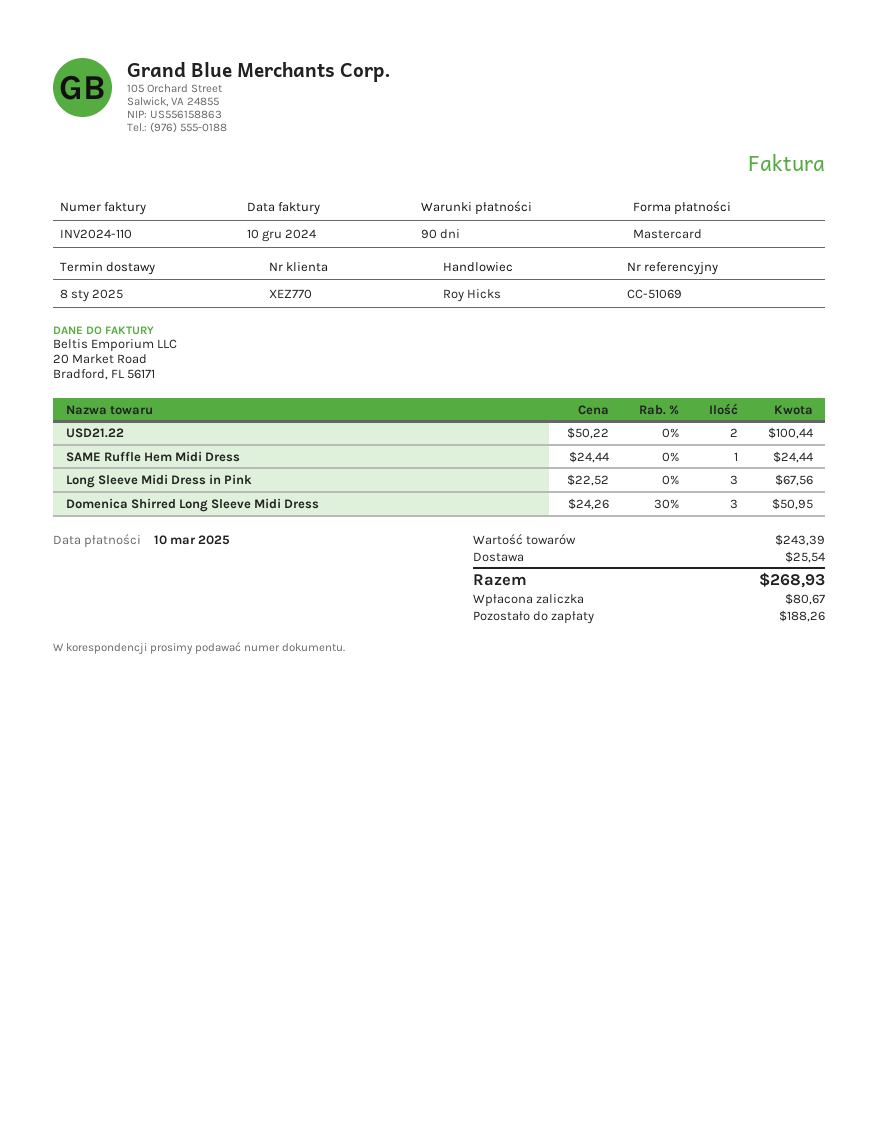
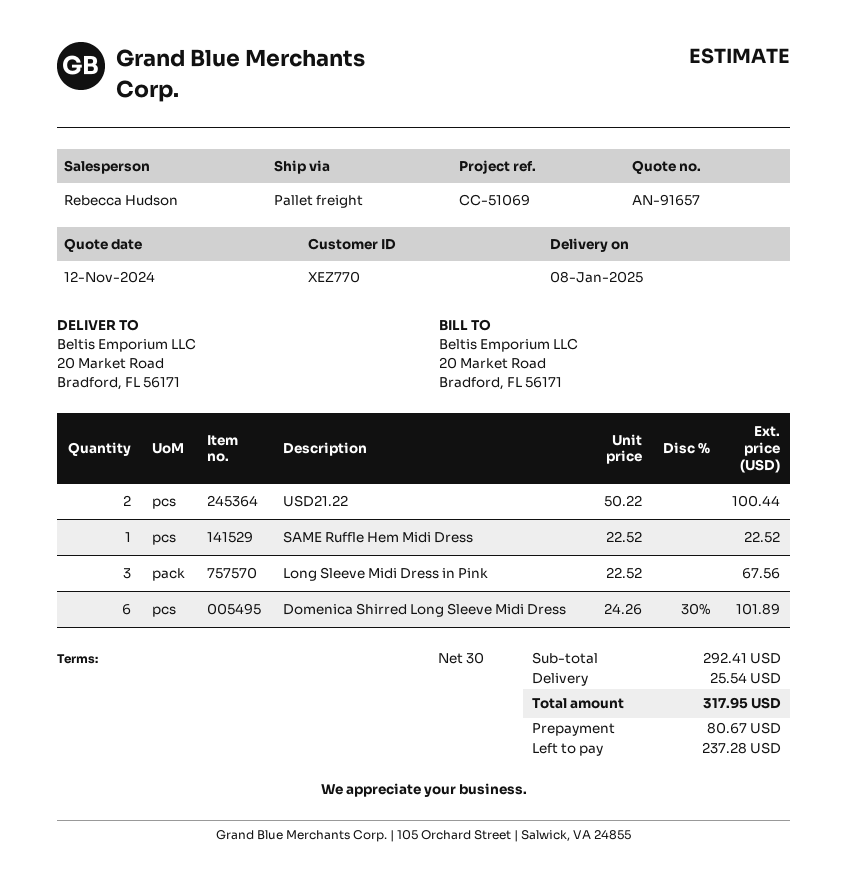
payment terms: 90 days -> 30 days
sales rep: Roy Hicks -> Rebecca Hudson
SAME Ruffle Hem Midi Dress: 1 x 24.44 = 24.44 -> 1 x 22.52 = 22.52
Domenica Shirred Long Sleeve Midi Dress: 3 x 24.26 - 30% = 50.95 -> 6 x 24.26 - 30% = 101.89
subtotal: 243.39 -> 292.41
total: 268.93 -> 317.95
balance: 188.26 -> 237.28

